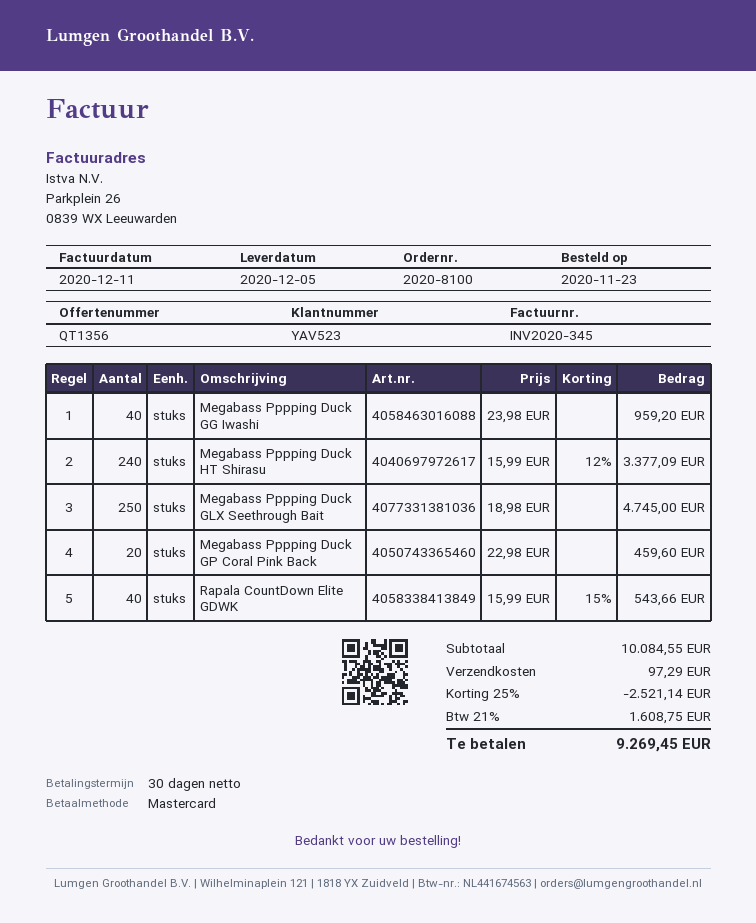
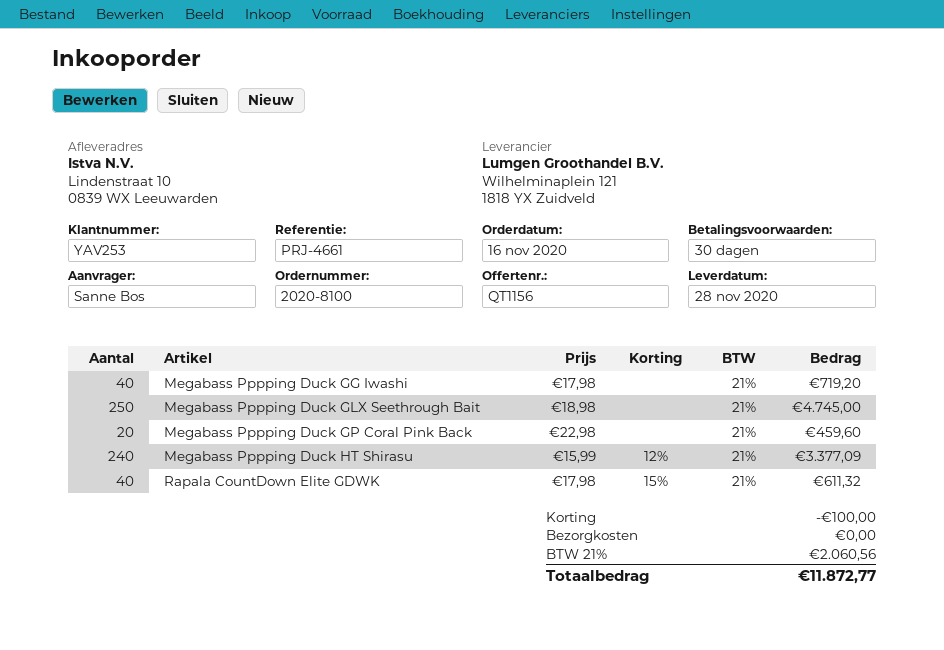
quote number: QT1356 -> QT1156
order date: 2020-11-23 -> 2020-11-16
delivery date: 2020-12-05 -> 2020-11-28
customer number: YAV523 -> YAV253
Megabass Pppping Duck GG Iwashi: 40 x 23.98 = 959.20 -> 40 x 17.98 = 719.20
Rapala CountDown Elite GDWK: 40 x 15.99 - 15% = 543.66 -> 40 x 17.98 - 15% = 611.32
discount: 2521.14 -> 100.00
shipping: 97.29 -> 0.00
tax: 21% = 1608.75 -> 21% = 2060.56
total: 9269.45 -> 11872.77

